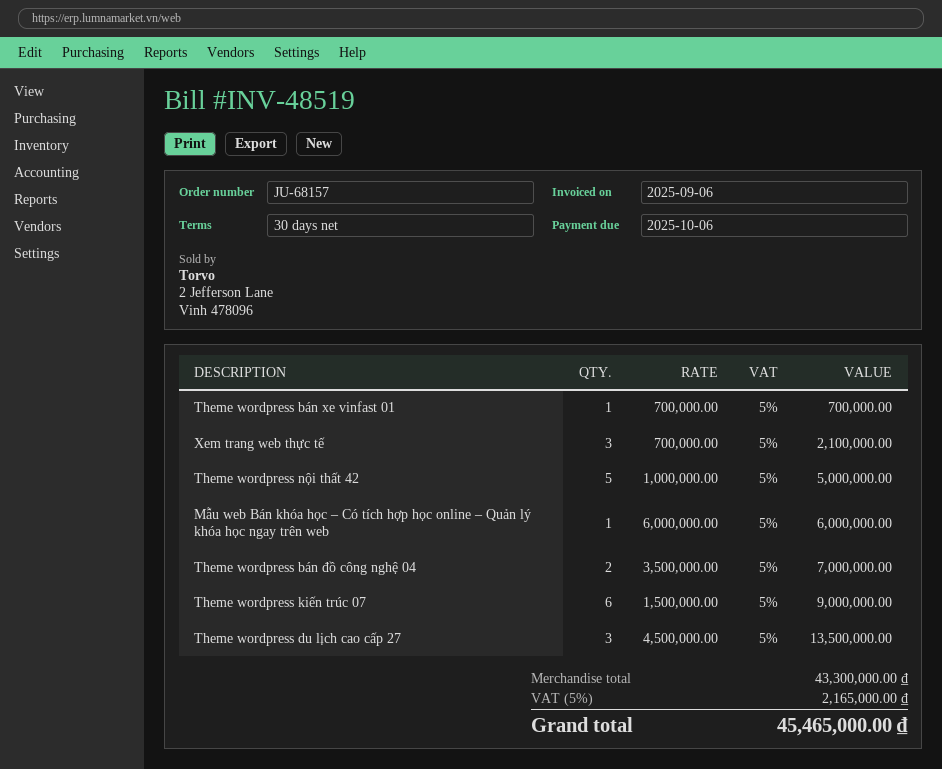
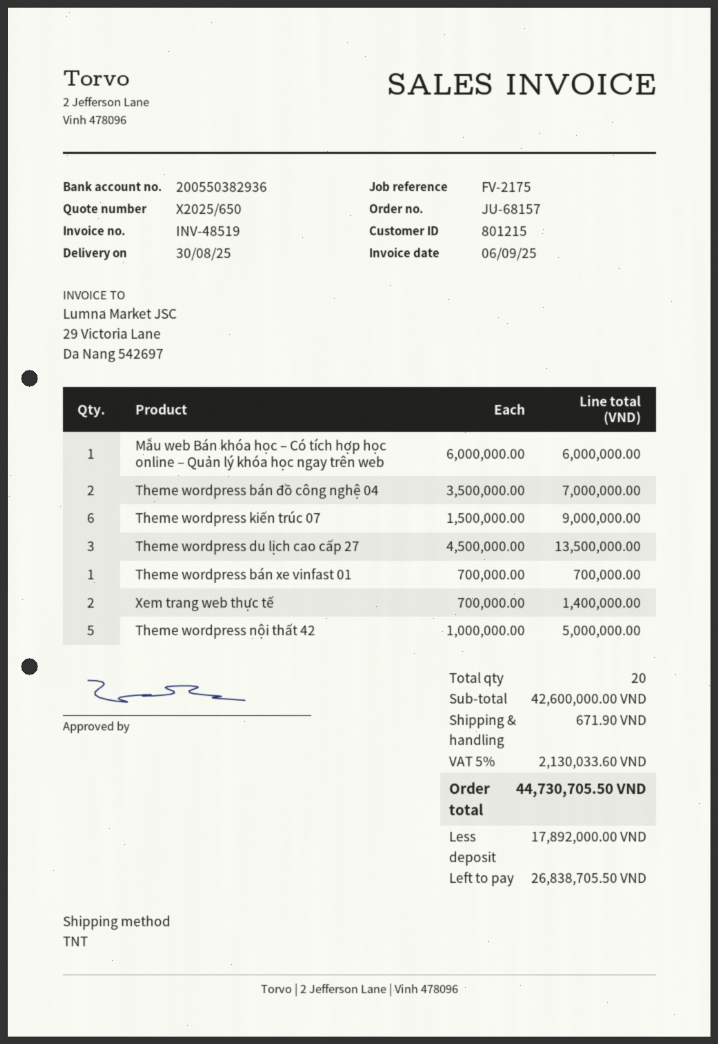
Xem trang web thực tế: 3 x 700000.00 = 2100000.00 -> 2 x 700000.00 = 1400000.00
subtotal: 43300000.00 -> 42600000.00
shipping: none -> 671.90
tax: 5% = 2165000.00 -> 5% = 2130033.60
total: 45465000.00 -> 44730705.50

